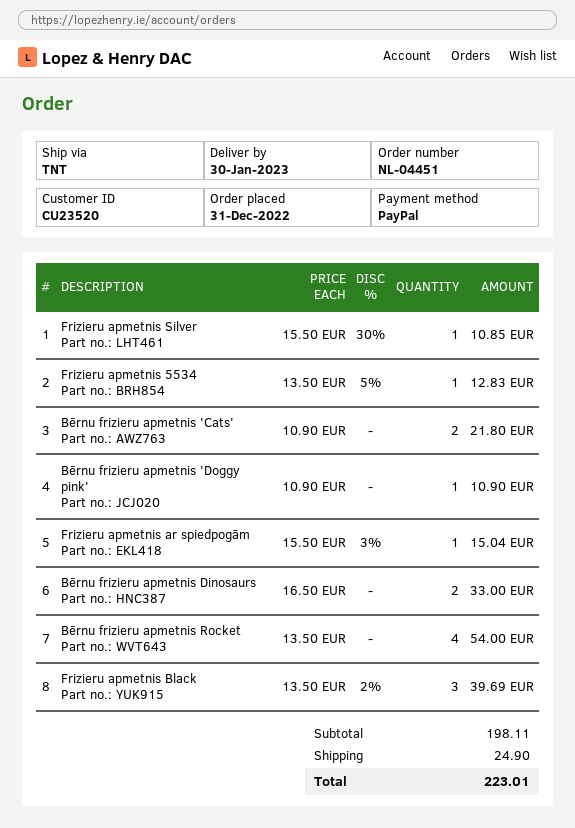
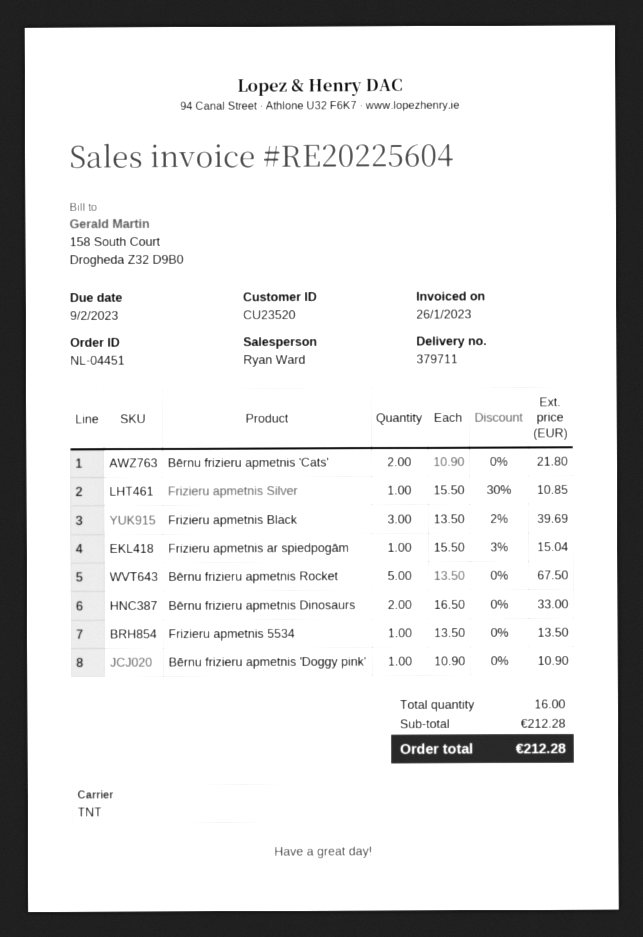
Frizieru apmetnis 5534: 1 x 13.50 - 5% = 12.83 -> 1 x 13.50 = 13.50
Bērnu frizieru apmetnis Rocket: 4 x 13.50 = 54.00 -> 5 x 13.50 = 67.50
subtotal: 198.11 -> 212.28
shipping: 24.90 -> none
total: 223.01 -> 212.28

